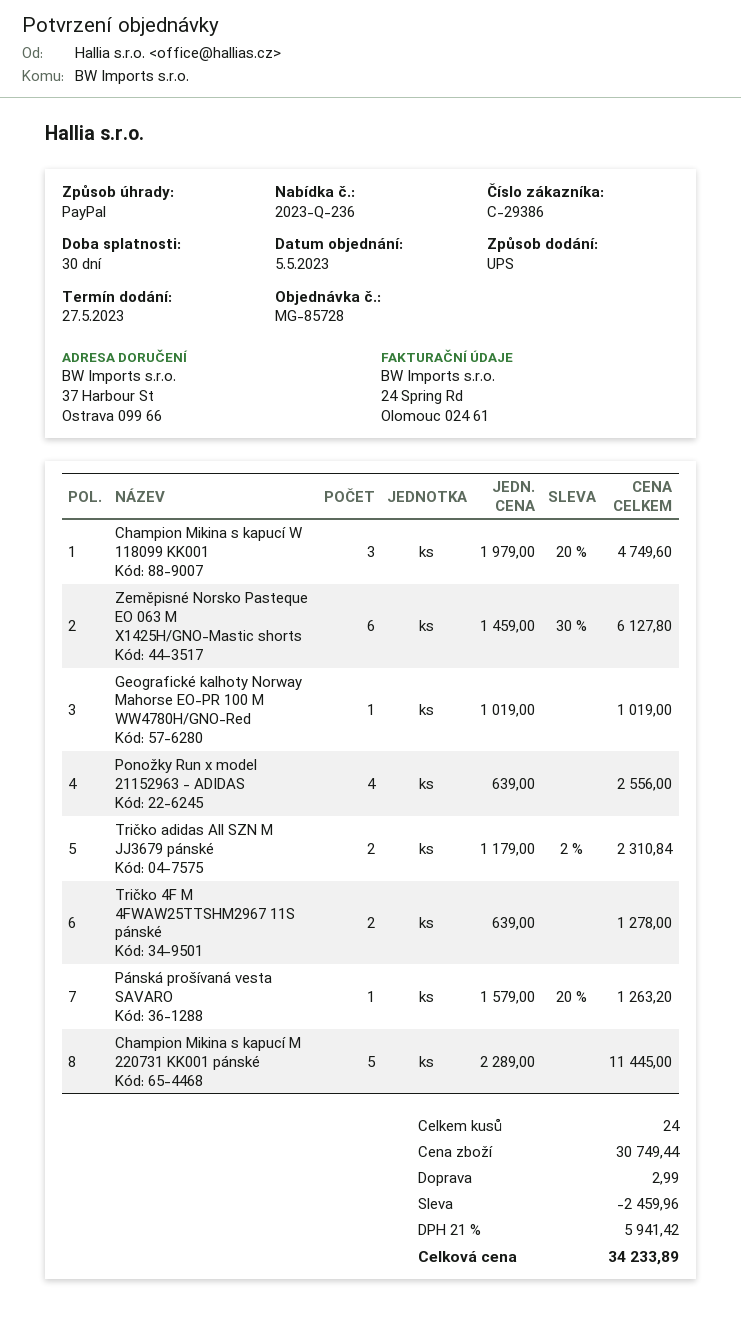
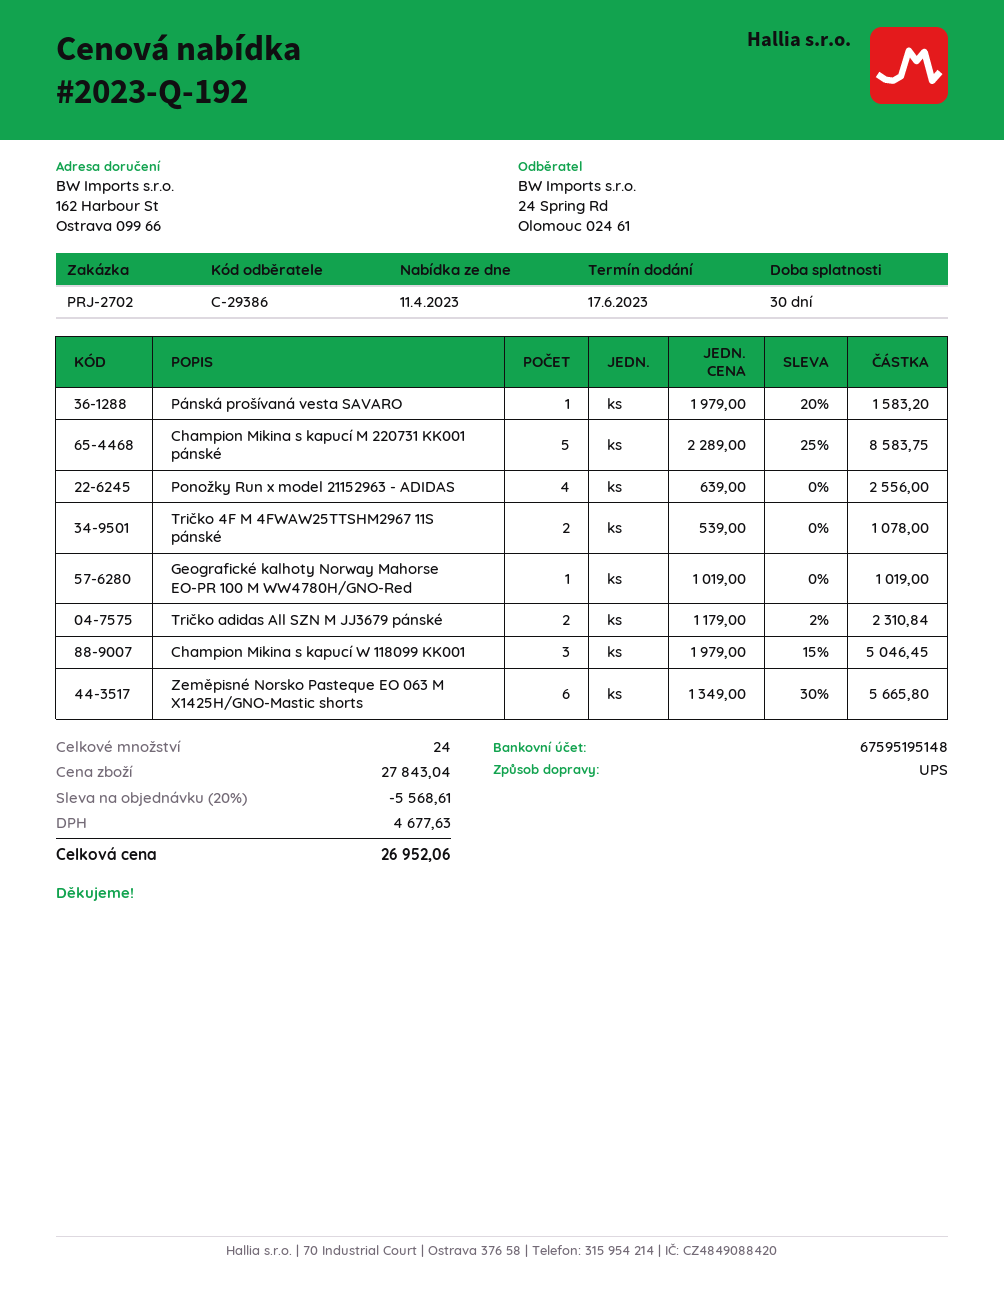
quote number: 2023-Q-236 -> 2023-Q-192
delivery date: 2023-05-27 -> 2023-06-17
ship to: 37 Harbour St, Ostrava 099 66 -> 162 Harbour St, Ostrava 099 66
Champion Mikina s kapucí W 118099 KK001: 3 x 1979.00 - 20% = 4749.60 -> 3 x 1979.00 - 15% = 5046.45
Zeměpisné Norsko Pasteque EO 063 M X1425H/GNO-Mastic shorts: 6 x 1459.00 - 30% = 6127.80 -> 6 x 1349.00 - 30% = 5665.80
Tričko 4F M 4FWAW25TTSHM2967 11S pánské: 2 x 639.00 = 1278.00 -> 2 x 539.00 = 1078.00
Pánská prošívaná vesta SAVARO: 1 x 1579.00 - 20% = 1263.20 -> 1 x 1979.00 - 20% = 1583.20
Champion Mikina s kapucí M 220731 KK001 pánské: 5 x 2289.00 = 11445.00 -> 5 x 2289.00 - 25% = 8583.75
subtotal: 30749.44 -> 27843.04
discount: 2459.96 -> 5568.61
shipping: 2.99 -> none
tax: 5941.42 -> 4677.63
total: 34233.89 -> 26952.06

